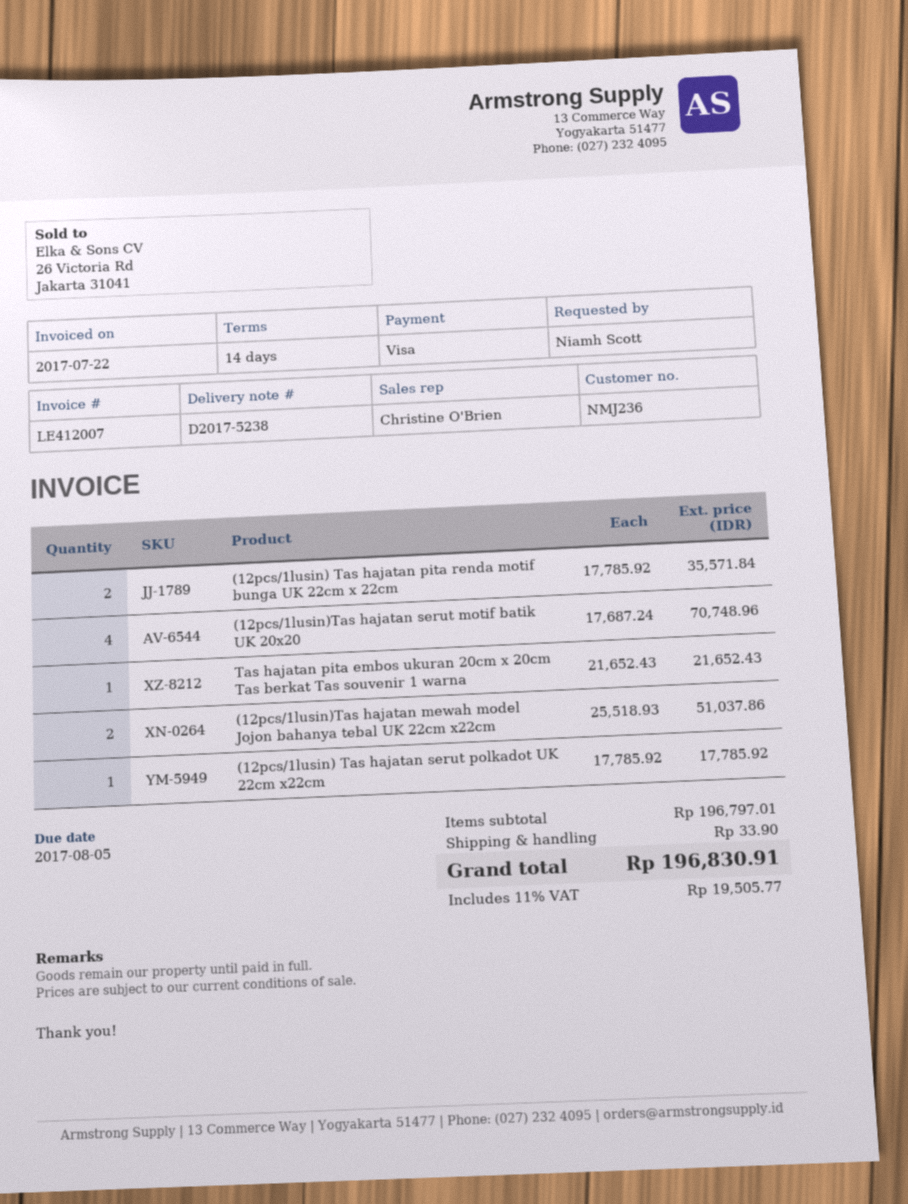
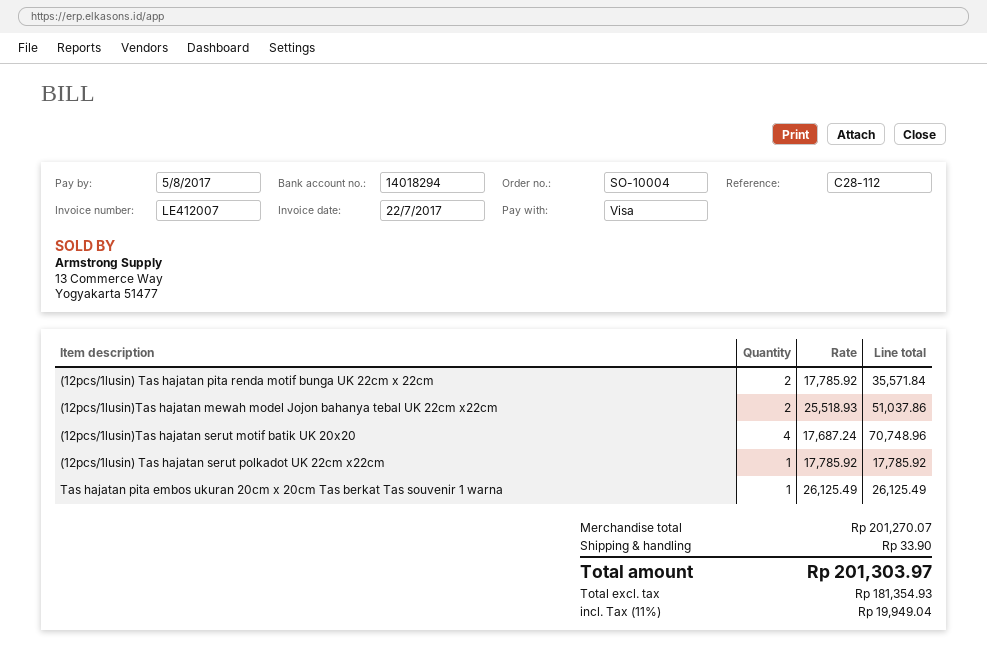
Tas hajatan pita embos ukuran 20cm x 20cm Tas berkat Tas souvenir 1 warna: 1 x 21652.43 = 21652.43 -> 1 x 26125.49 = 26125.49
subtotal: 196797.01 -> 201270.07
tax: 11% = 19505.77 -> 11% = 19949.04
total: 196830.91 -> 201303.97

